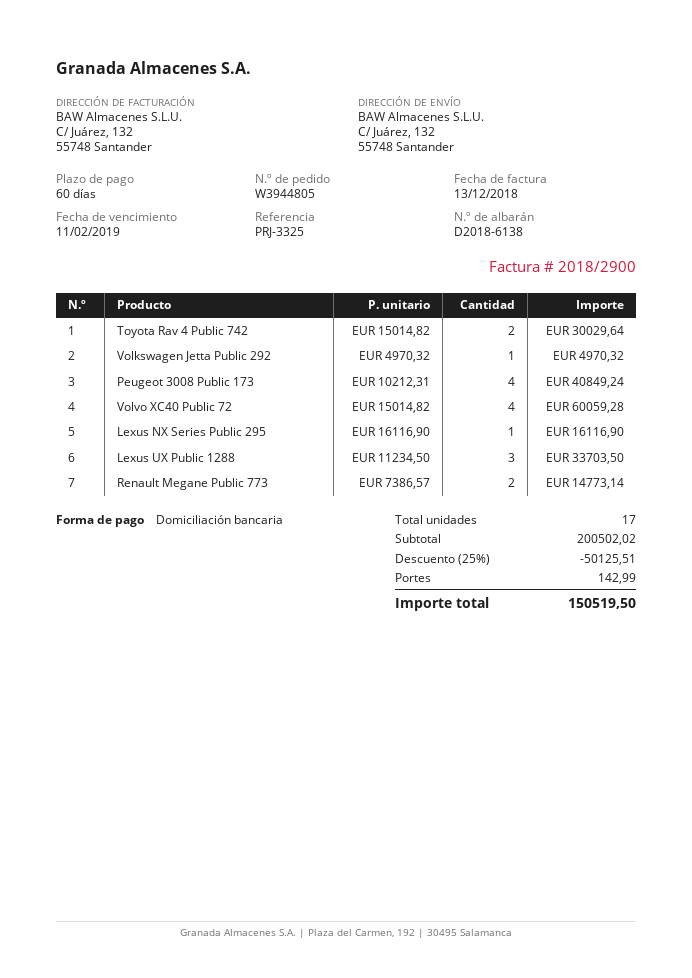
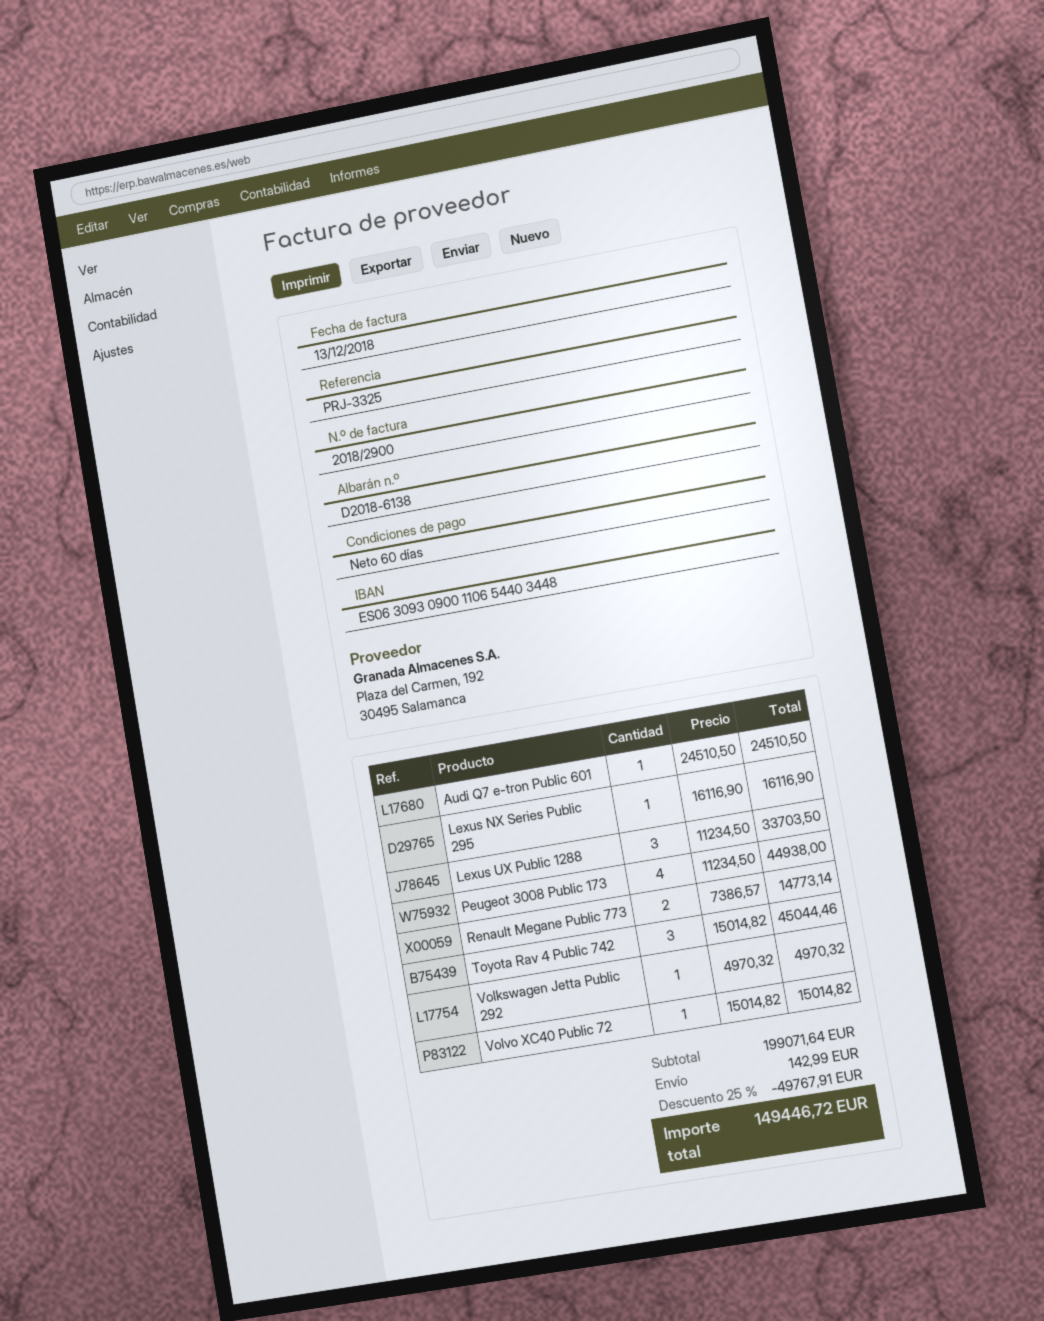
Toyota Rav 4 Public 742: 2 x 15014.82 = 30029.64 -> 3 x 15014.82 = 45044.46
Peugeot 3008 Public 173: 4 x 10212.31 = 40849.24 -> 4 x 11234.50 = 44938.00
Volvo XC40 Public 72: 4 x 15014.82 = 60059.28 -> 1 x 15014.82 = 15014.82
Audi Q7 e-tron Public 601: none -> 1 x 24510.50 = 24510.50
subtotal: 200502.02 -> 199071.64
discount: 25% = 50125.51 -> 25% = 49767.91
total: 150519.50 -> 149446.72

